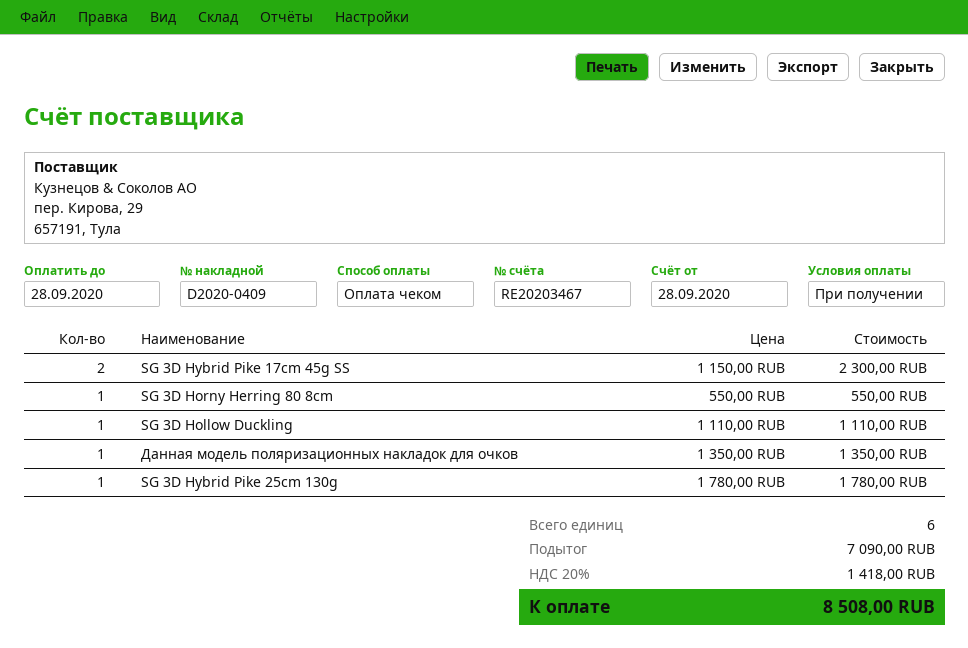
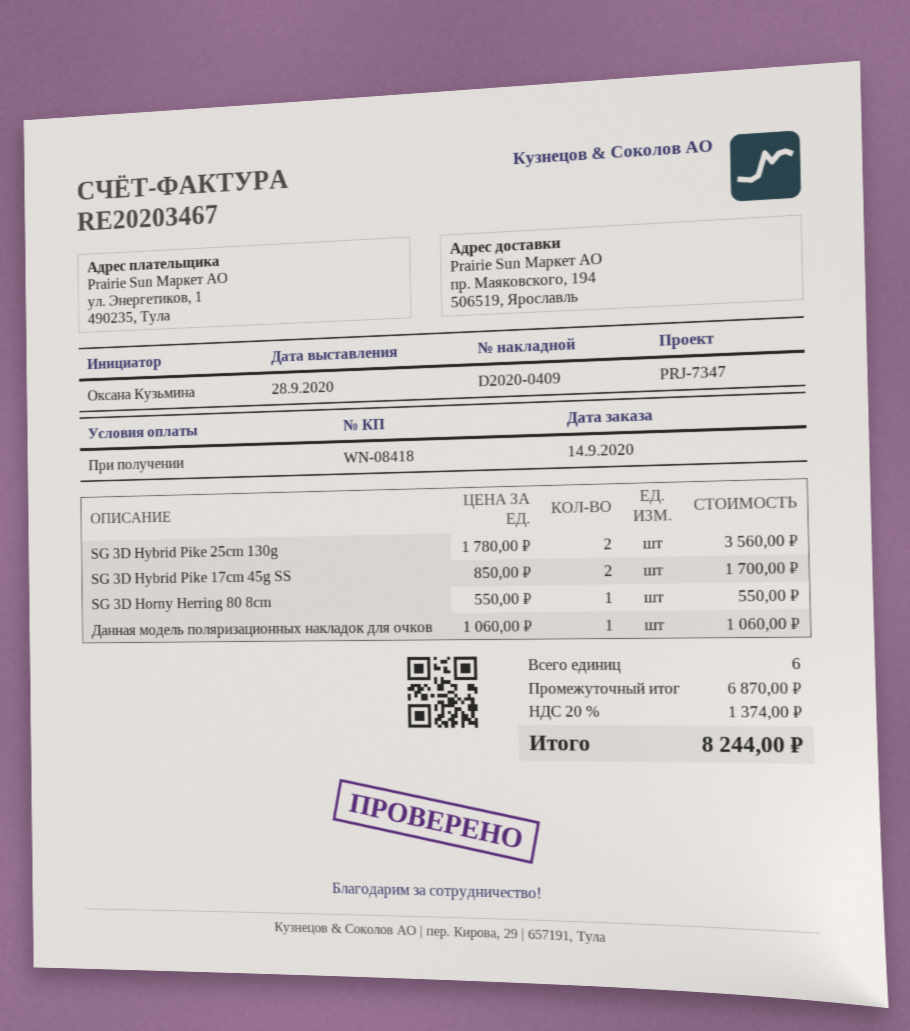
SG 3D Hybrid Pike 17cm 45g SS: 2 x 1150.00 = 2300.00 -> 2 x 850.00 = 1700.00
SG 3D Hollow Duckling: 1 x 1110.00 = 1110.00 -> none
Данная модель поляризационных накладок для очков: 1 x 1350.00 = 1350.00 -> 1 x 1060.00 = 1060.00
SG 3D Hybrid Pike 25cm 130g: 1 x 1780.00 = 1780.00 -> 2 x 1780.00 = 3560.00
subtotal: 7090.00 -> 6870.00
tax: 20% = 1418.00 -> 20% = 1374.00
total: 8508.00 -> 8244.00

